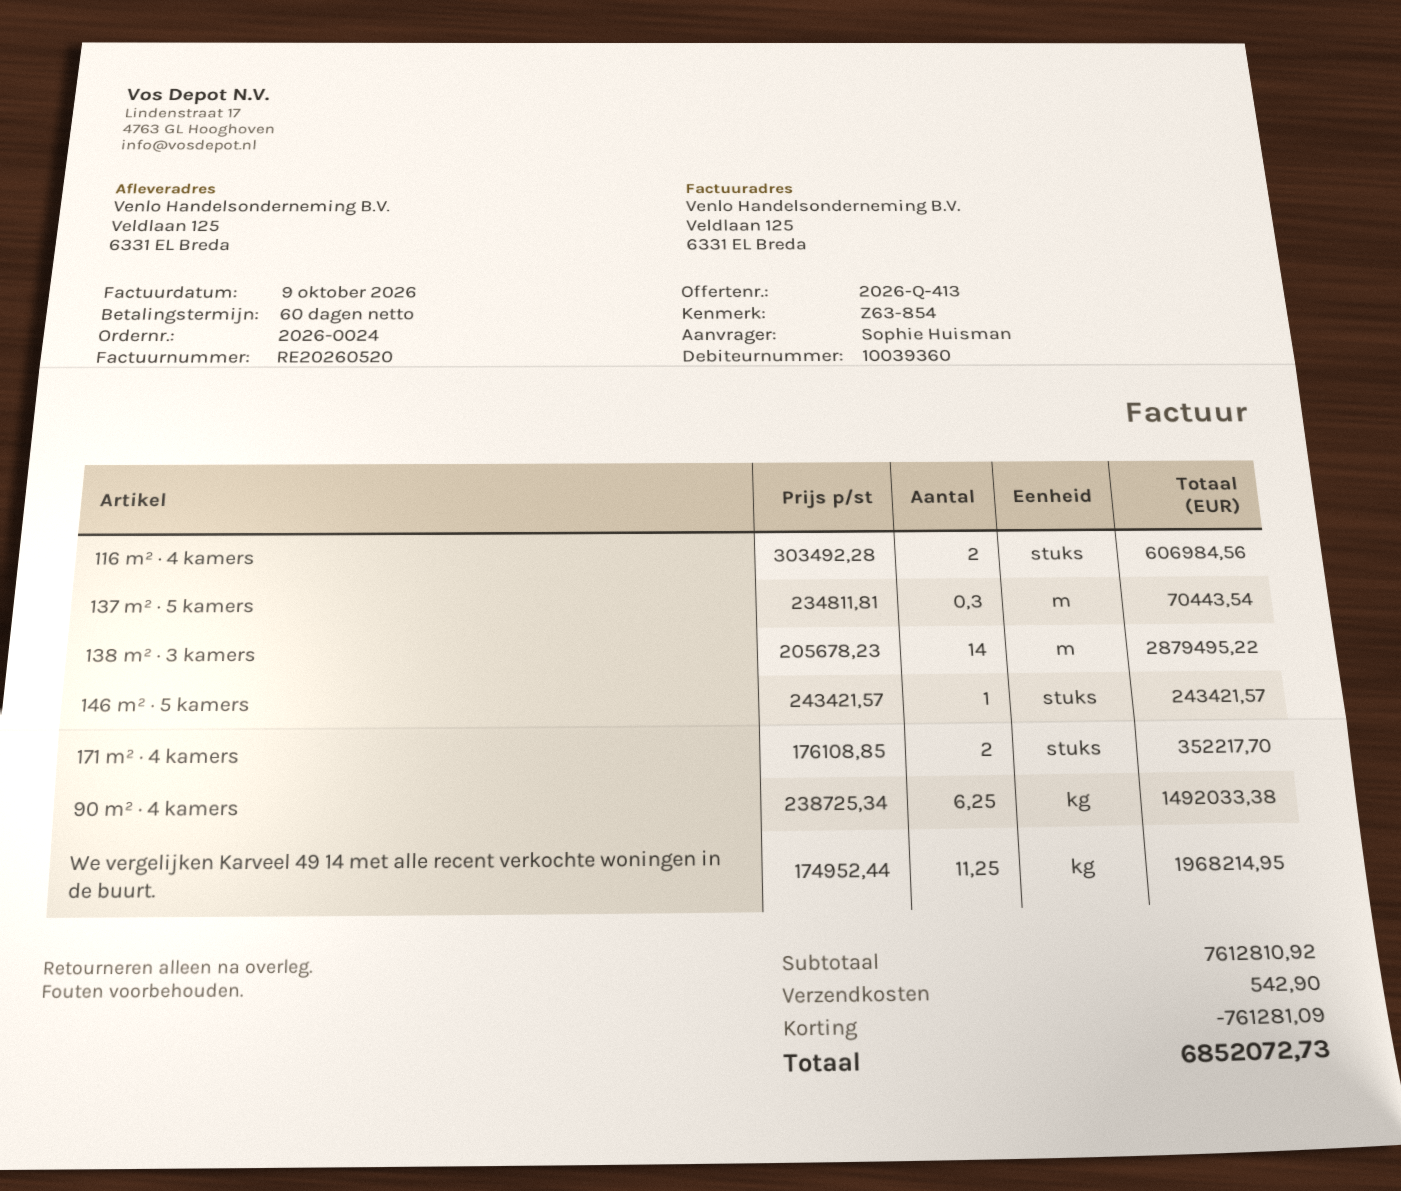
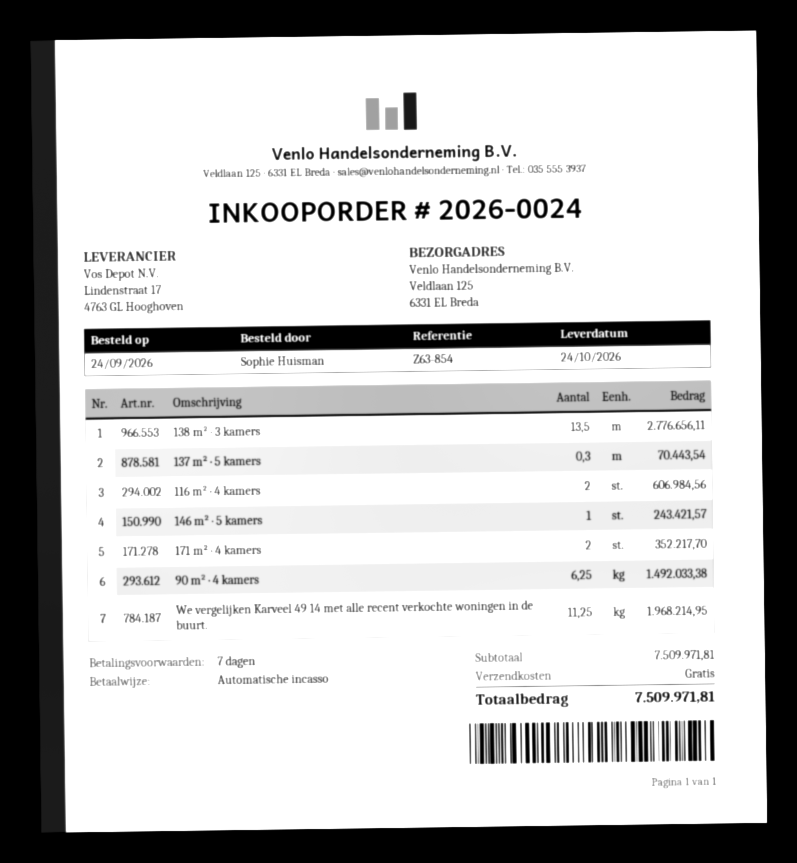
payment terms: 60 days -> 7 days
138 m² · 3 kamers: 14 for 2879495.22 -> 13.5 for 2776656.11
subtotal: 7612810.92 -> 7509971.81
discount: 761281.09 -> none
shipping: 542.90 -> 0.00
total: 6852072.73 -> 7509971.81

